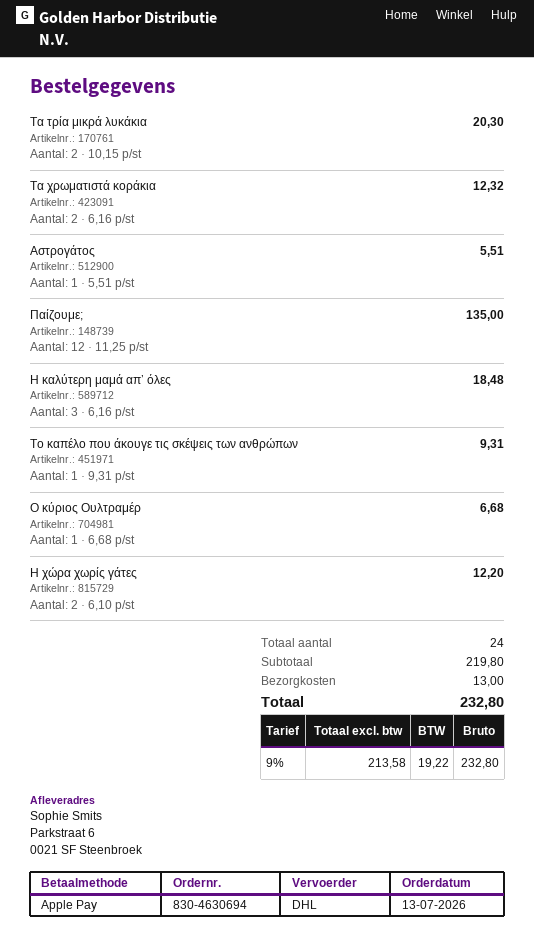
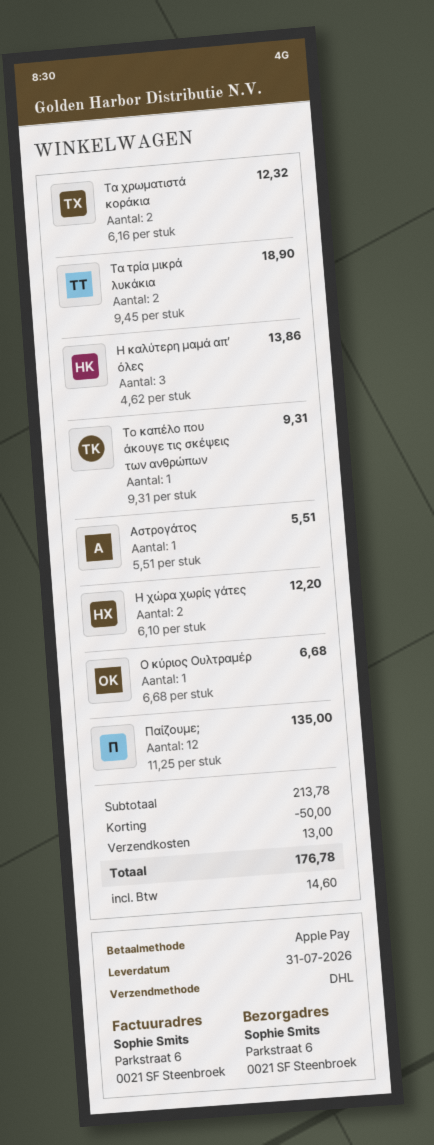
Τα τρία μικρά λυκάκια: 2 x 10.15 = 20.30 -> 2 x 9.45 = 18.90
Η καλύτερη μαμά απ’ όλες: 3 x 6.16 = 18.48 -> 3 x 4.62 = 13.86
subtotal: 219.80 -> 213.78
discount: none -> 50.00
tax: 19.22 -> 14.60
total: 232.80 -> 176.78

